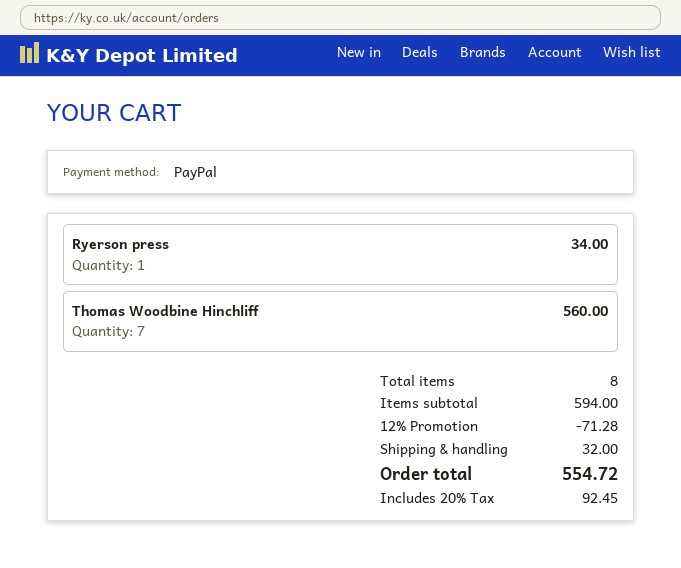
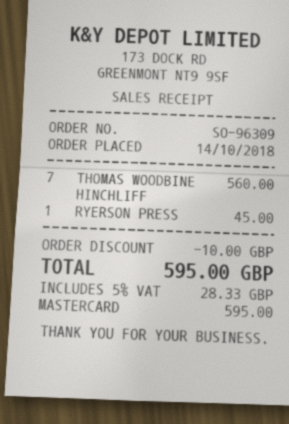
payment method: PayPal -> Mastercard
Ryerson press: 1 for 34.00 -> 1 for 45.00
discount: 71.28 -> 10.00
shipping: 32.00 -> none
tax: 20% = 92.45 -> 5% = 28.33
total: 554.72 -> 595.00

